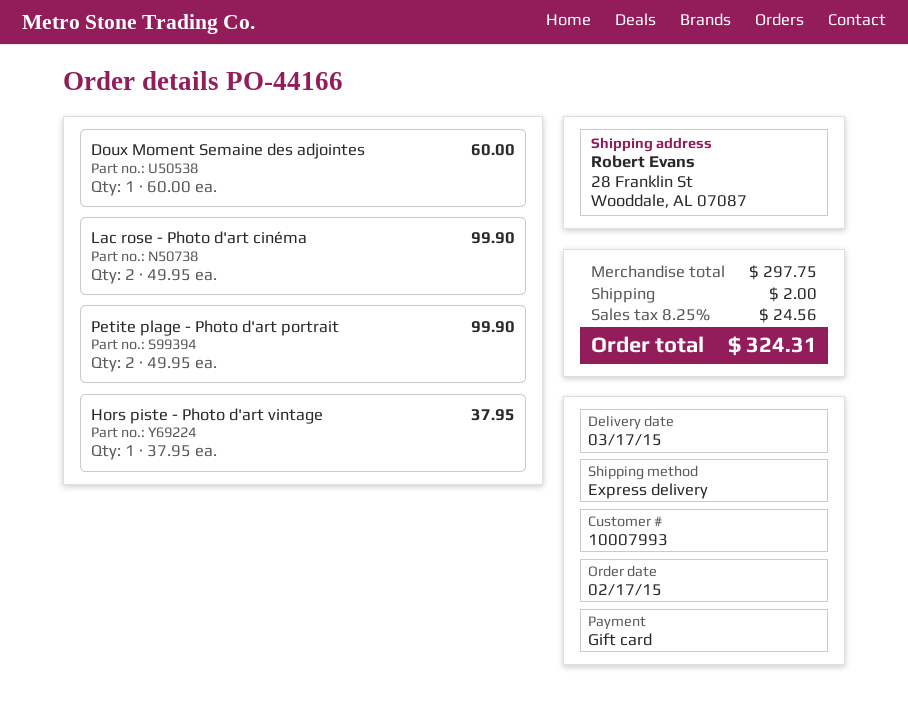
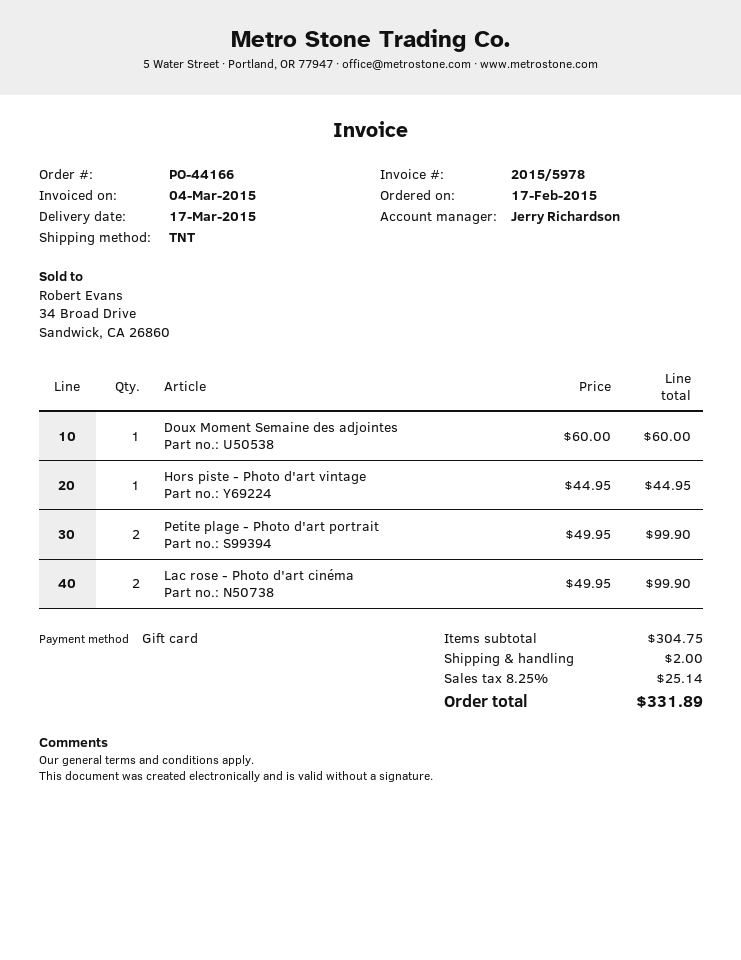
shipping method: express -> TNT
Hors piste - Photo d'art vintage: 1 x 37.95 = 37.95 -> 1 x 44.95 = 44.95
subtotal: 297.75 -> 304.75
tax: 8.25% = 24.56 -> 8.25% = 25.14
total: 324.31 -> 331.89

